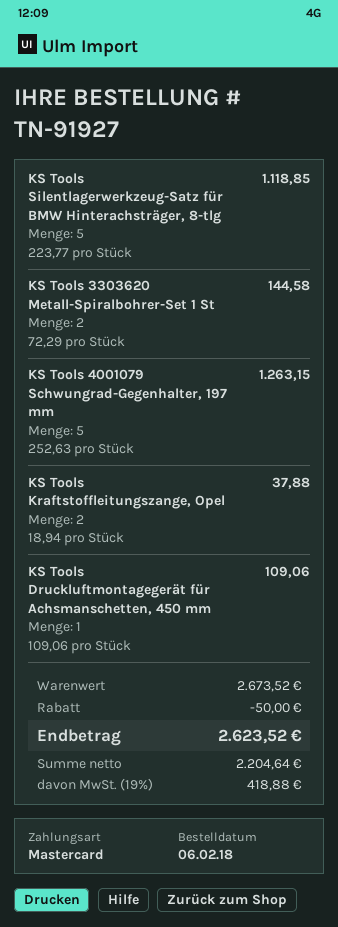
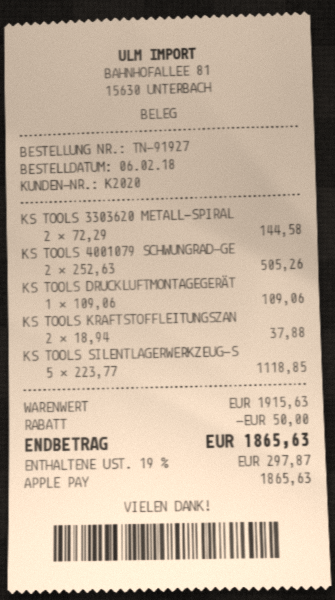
payment method: Mastercard -> Apple Pay
KS Tools 4001079 Schwungrad-Gegenhalter, 197 mm: 5 x 252.63 = 1263.15 -> 2 x 252.63 = 505.26
subtotal: 2673.52 -> 1915.63
tax: 19% = 418.88 -> 19% = 297.87
total: 2623.52 -> 1865.63

